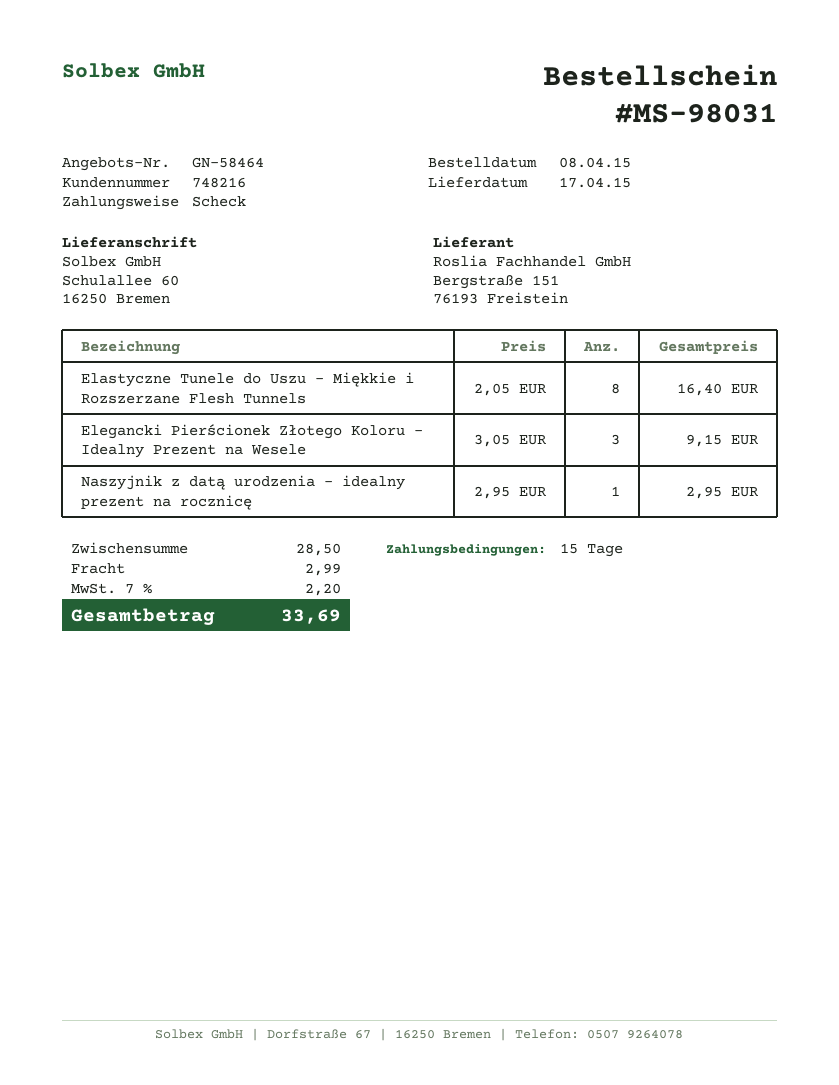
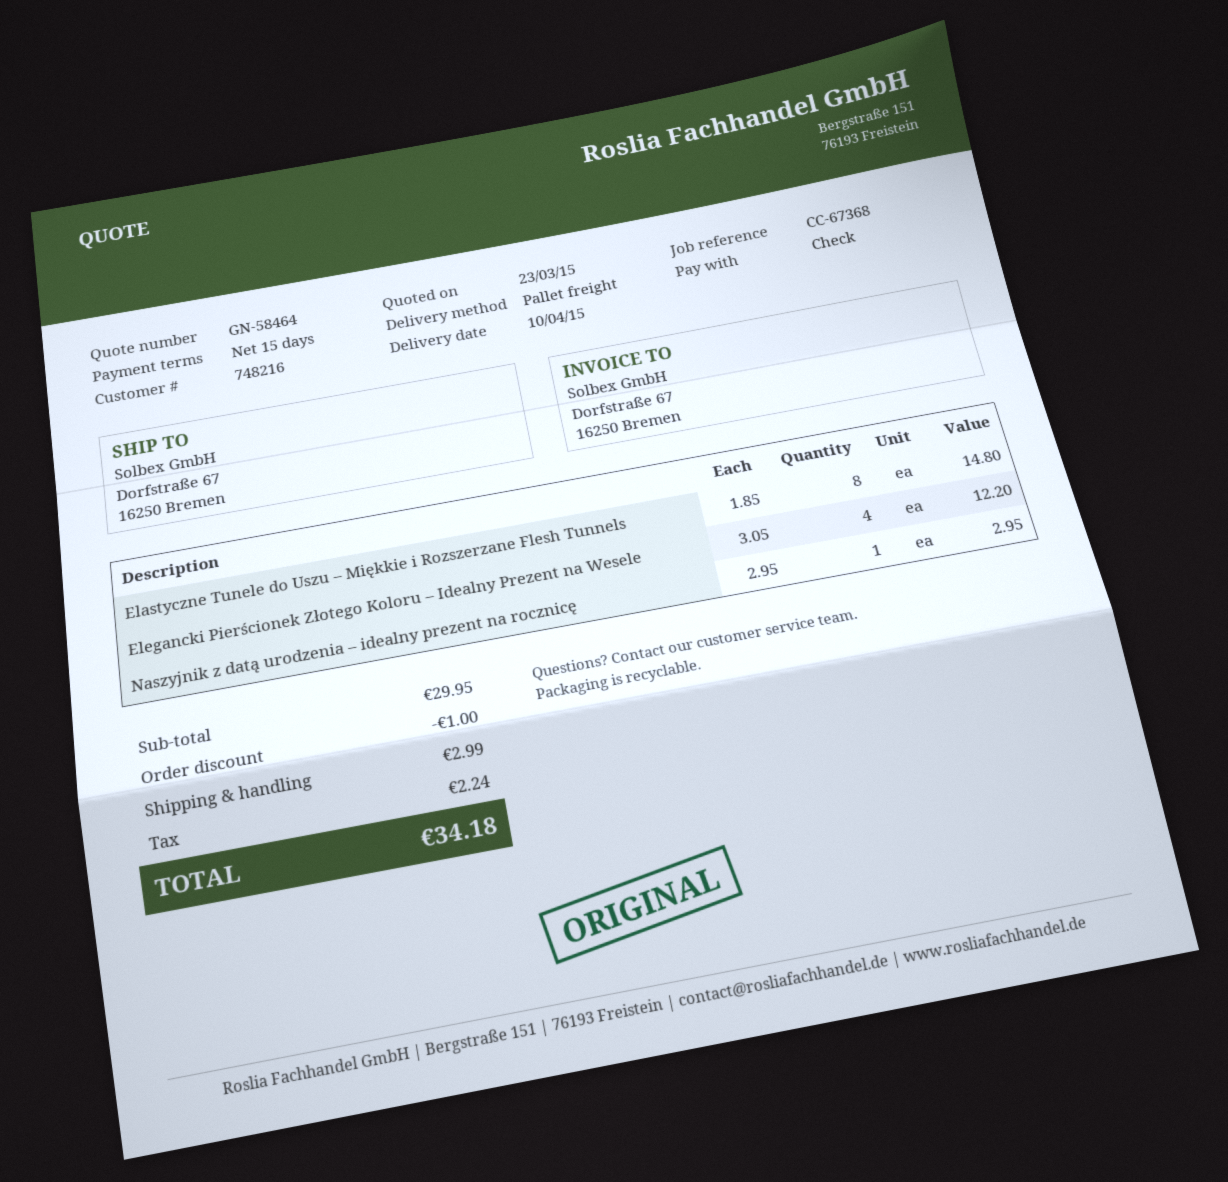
delivery date: 2015-04-17 -> 2015-04-10
ship to: Schulallee 60, 16250 Bremen -> Dorfstraße 67, 16250 Bremen
Elastyczne Tunele do Uszu – Miękkie i Rozszerzane Flesh Tunnels: 8 x 2.05 = 16.40 -> 8 x 1.85 = 14.80
Elegancki Pierścionek Złotego Koloru – Idealny Prezent na Wesele: 3 x 3.05 = 9.15 -> 4 x 3.05 = 12.20
subtotal: 28.50 -> 29.95
discount: none -> 1.00
tax: 2.20 -> 2.24
total: 33.69 -> 34.18

